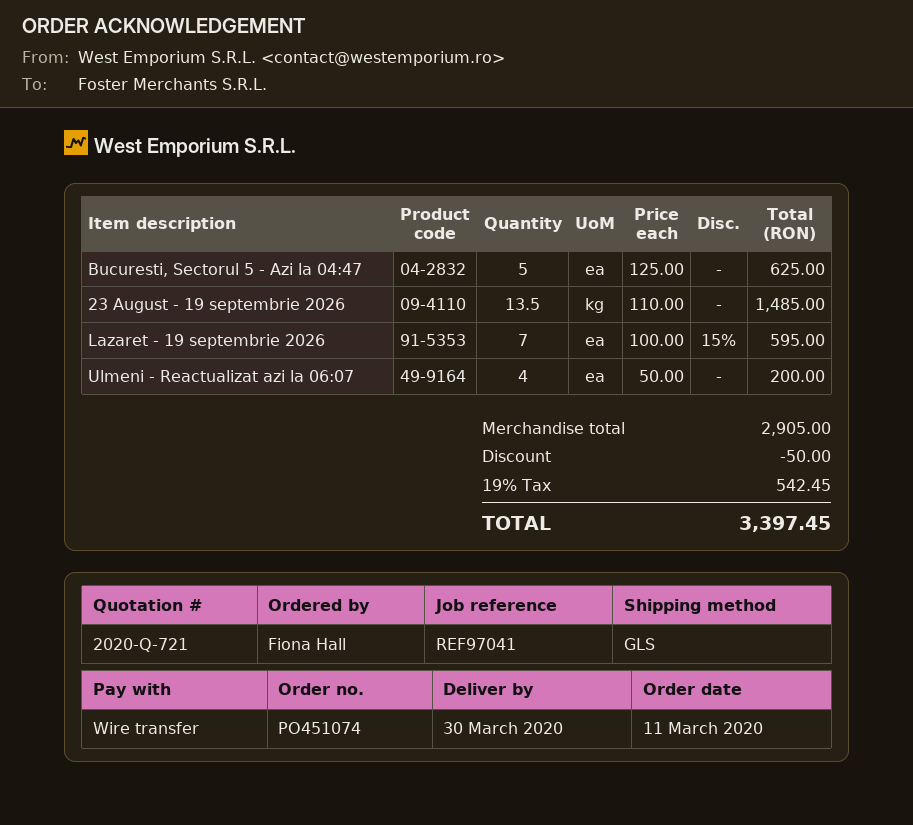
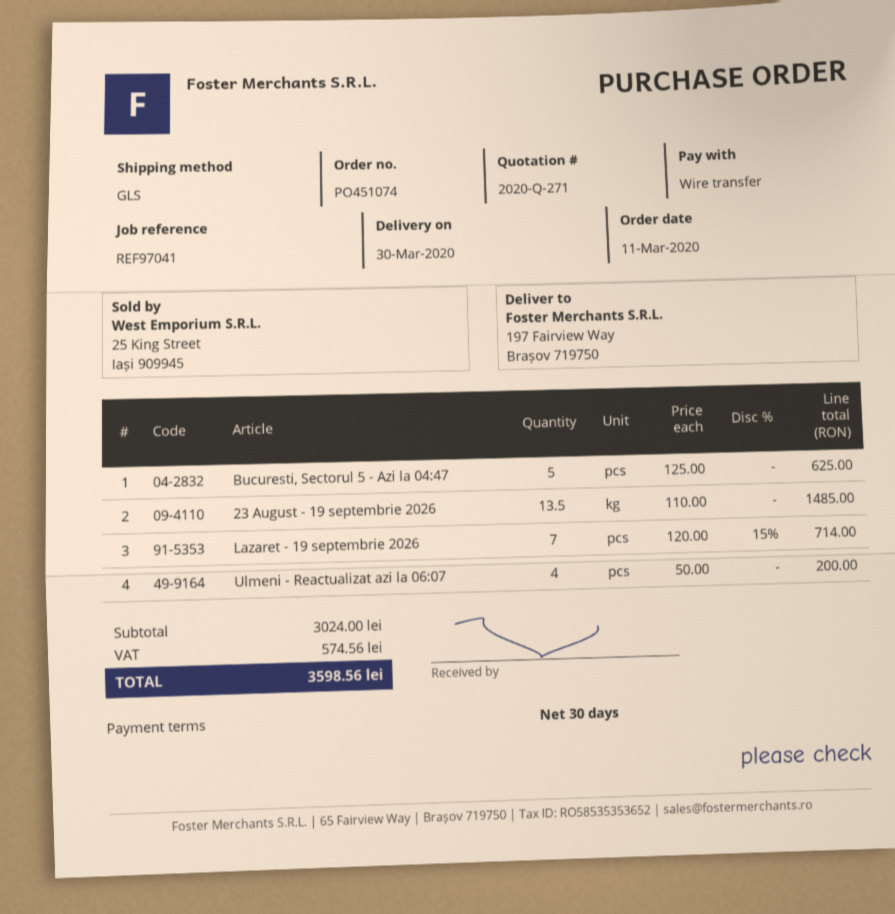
quote number: 2020-Q-721 -> 2020-Q-271
Lazaret - 19 septembrie 2026: 7 x 100.00 - 15% = 595.00 -> 7 x 120.00 - 15% = 714.00
subtotal: 2905.00 -> 3024.00
discount: 50.00 -> none
tax: 542.45 -> 574.56
total: 3397.45 -> 3598.56

